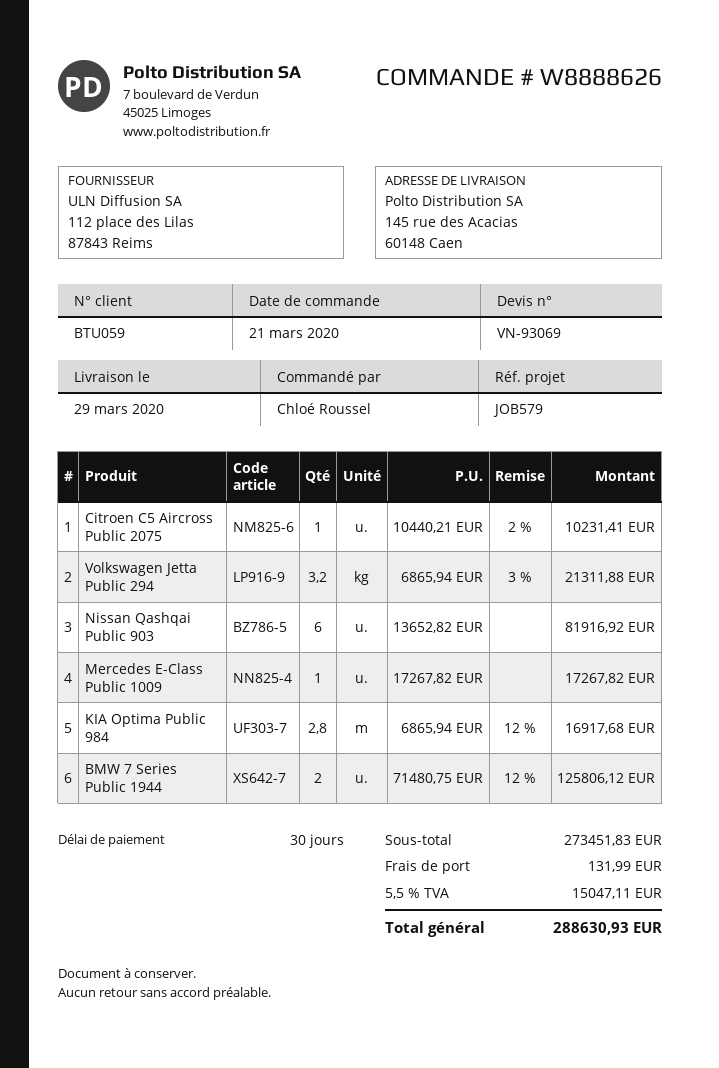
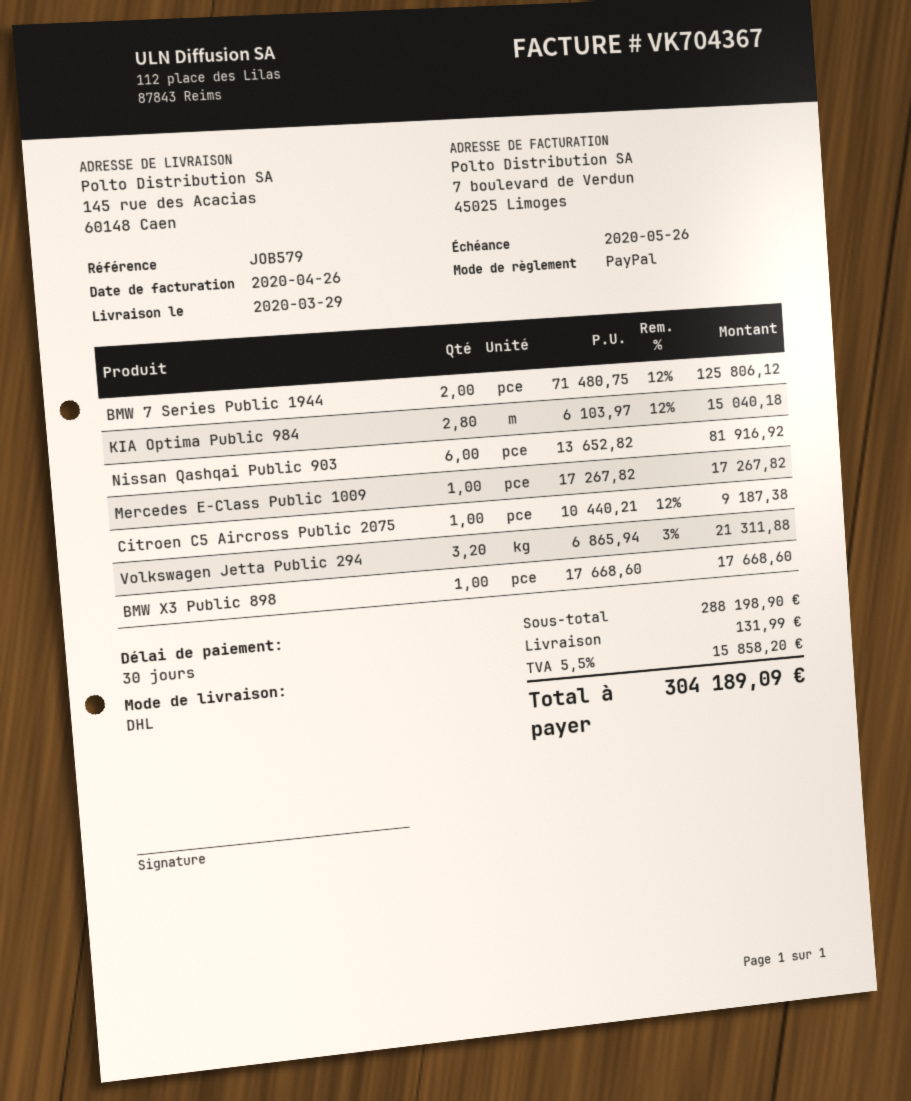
Citroen C5 Aircross Public 2075: 1 x 10440.21 - 2% = 10231.41 -> 1 x 10440.21 - 12% = 9187.38
KIA Optima Public 984: 2.8 x 6865.94 - 12% = 16917.68 -> 2.8 x 6103.97 - 12% = 15040.18
BMW X3 Public 898: none -> 1 x 17668.60 = 17668.60
subtotal: 273451.83 -> 288198.90
tax: 5.5% = 15047.11 -> 5.5% = 15858.20
total: 288630.93 -> 304189.09

